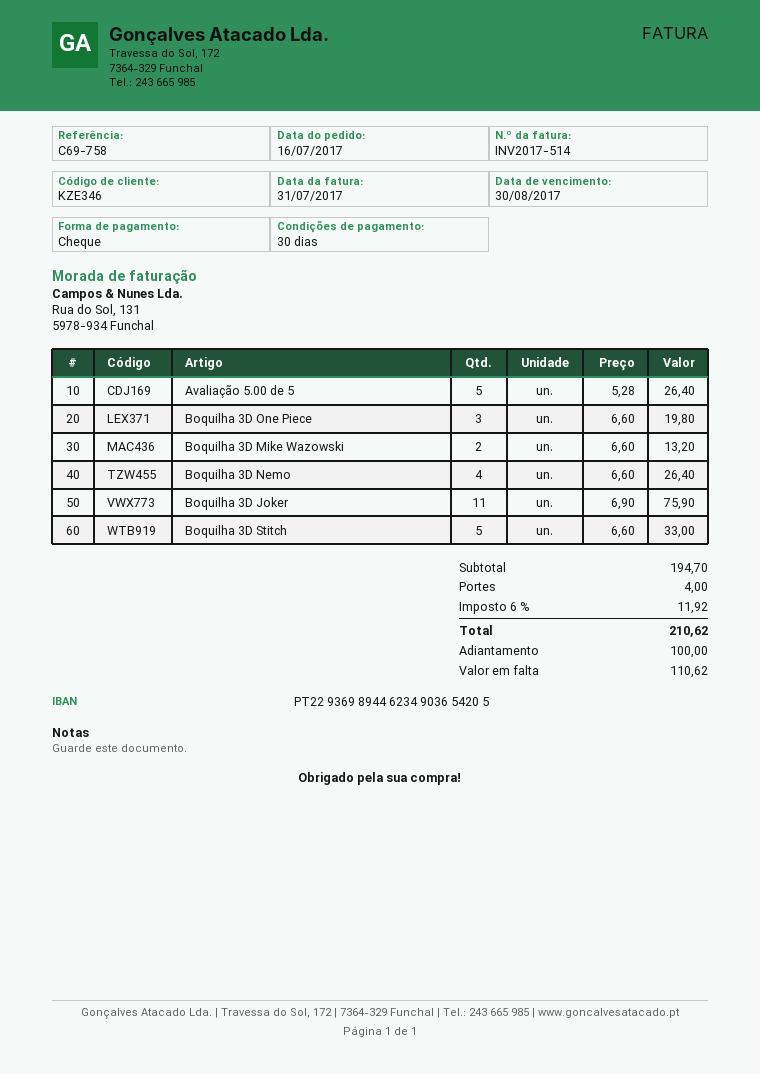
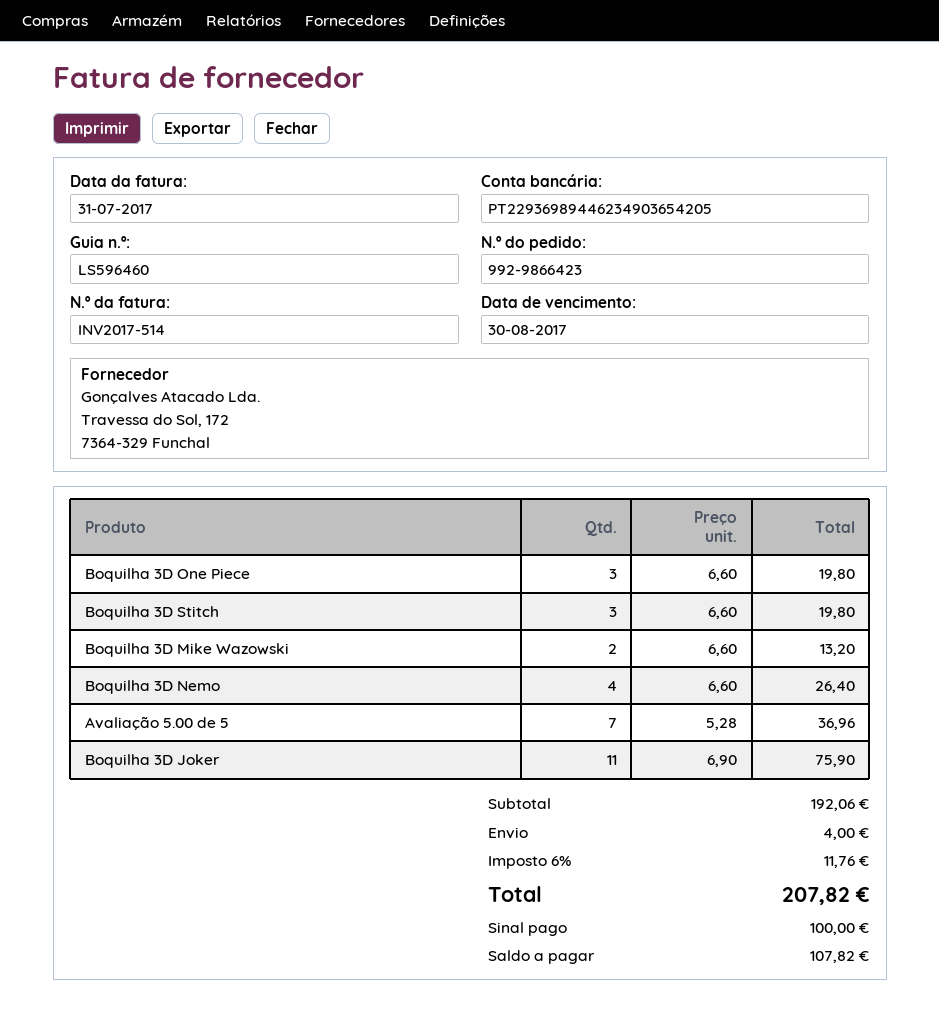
Avaliação 5.00 de 5: 5 x 5.28 = 26.40 -> 7 x 5.28 = 36.96
Boquilha 3D Stitch: 5 x 6.60 = 33.00 -> 3 x 6.60 = 19.80
subtotal: 194.70 -> 192.06
tax: 6% = 11.92 -> 6% = 11.76
total: 210.62 -> 207.82
balance: 110.62 -> 107.82

